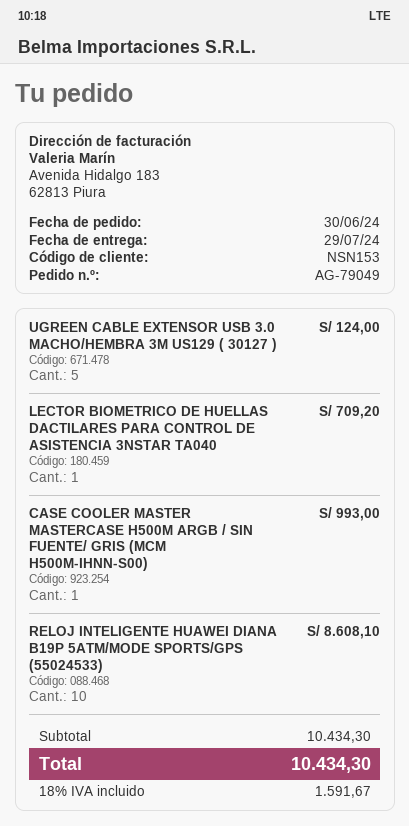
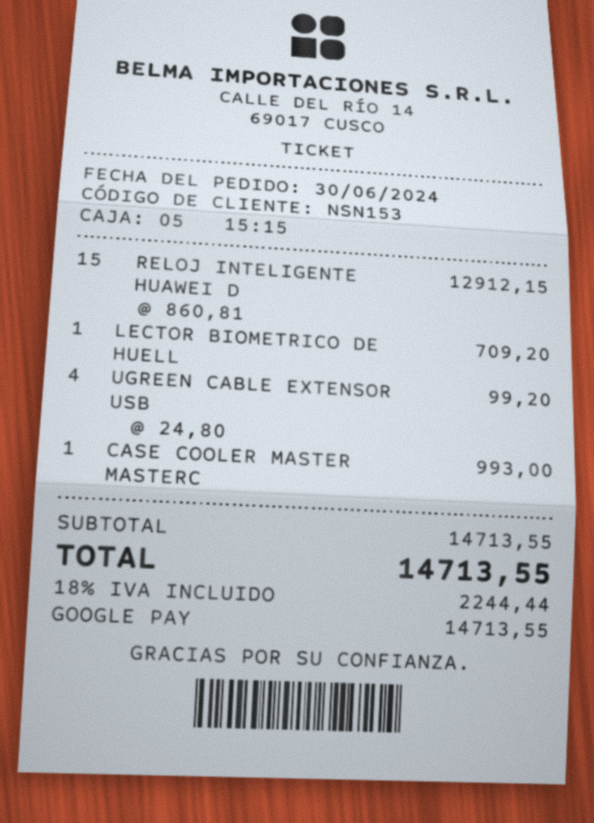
UGREEN CABLE EXTENSOR USB 3.0 MACHO/HEMBRA 3M US129 ( 30127 ): 5 for 124.00 -> 4 for 99.20
RELOJ INTELIGENTE HUAWEI DIANA B19P 5ATM/MODE SPORTS/GPS (55024533): 10 for 8608.10 -> 15 for 12912.15
subtotal: 10434.30 -> 14713.55
tax: 18% = 1591.67 -> 18% = 2244.44
total: 10434.30 -> 14713.55

